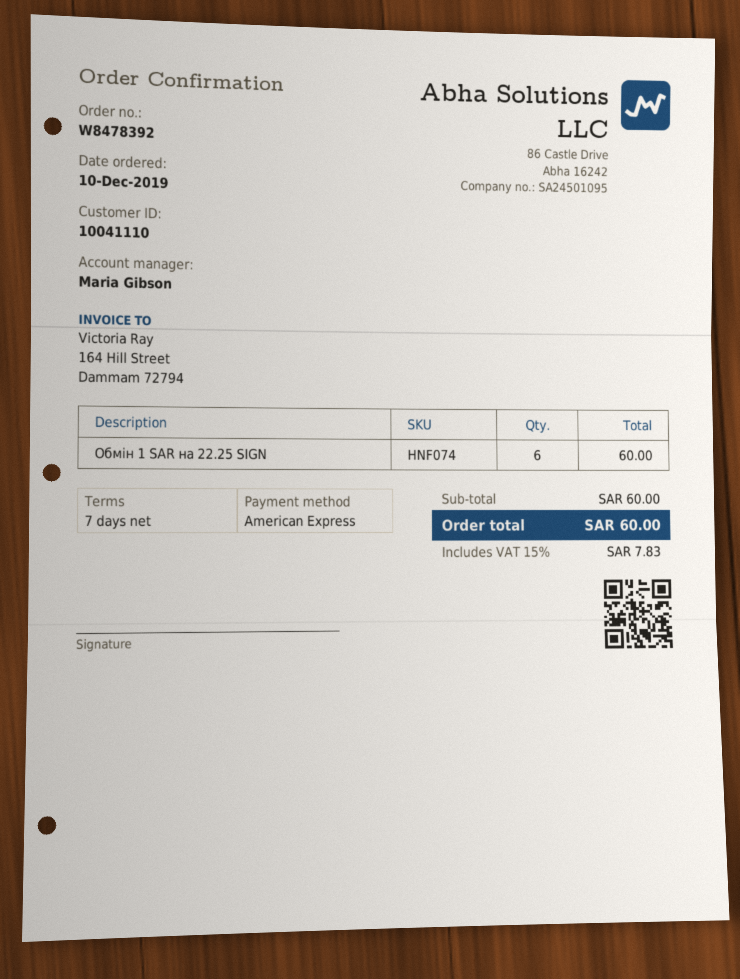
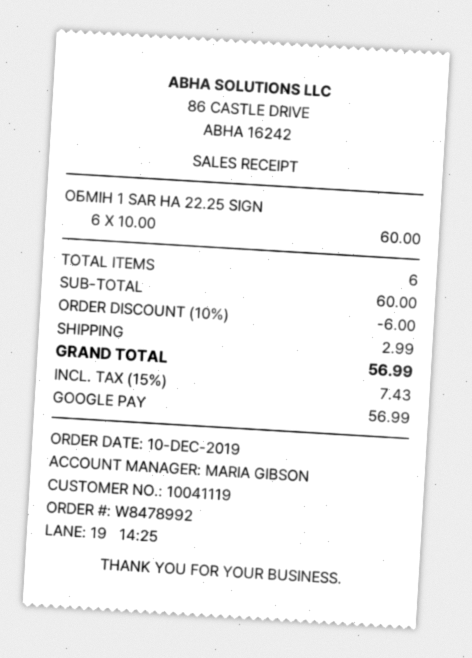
order number: W8478392 -> W8478992
customer number: 10041110 -> 10041119
payment method: American Express -> Google Pay
discount: none -> 10% = 6.00
shipping: none -> 2.99
tax: 15% = 7.83 -> 15% = 7.43
total: 60.00 -> 56.99

